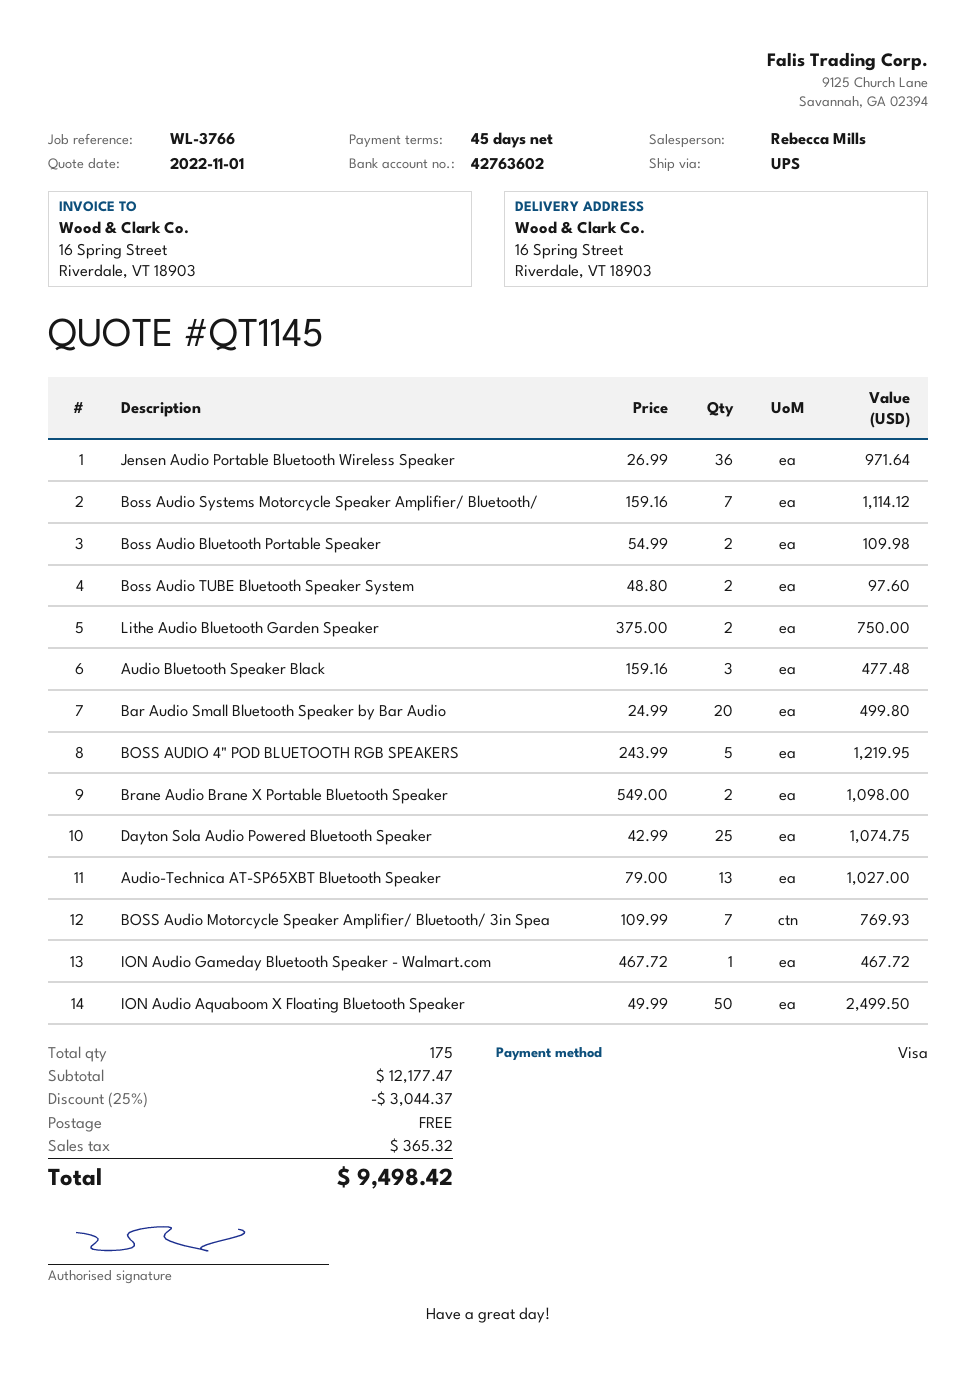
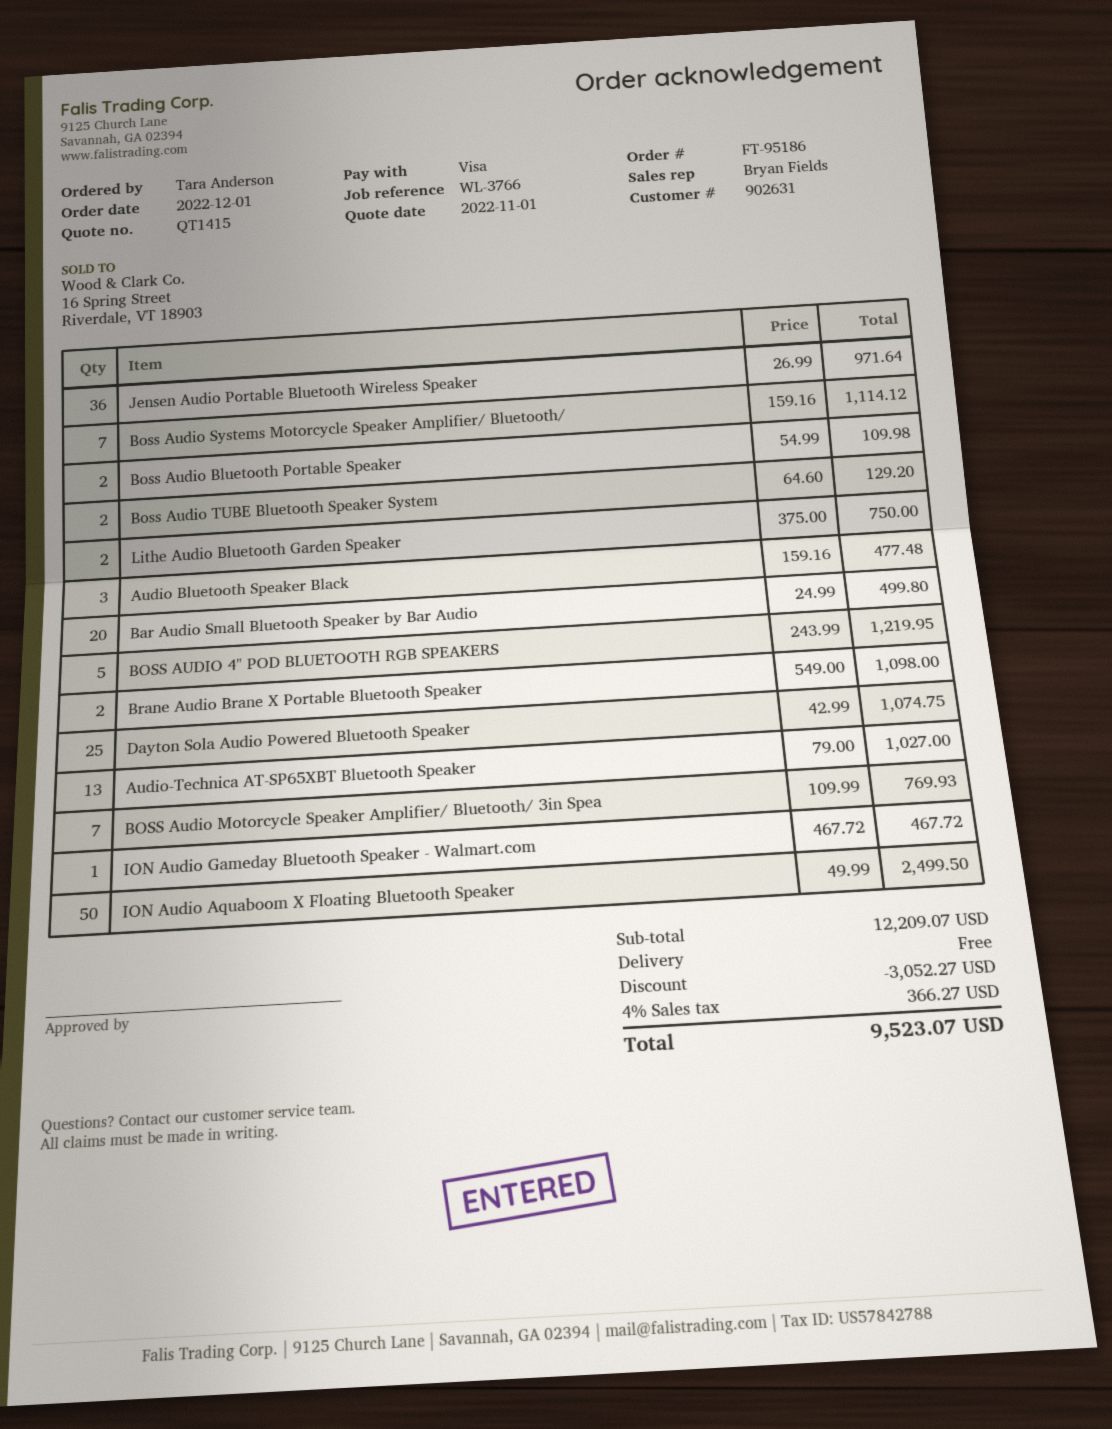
quote number: QT1145 -> QT1415
sales rep: Rebecca Mills -> Bryan Fields
Boss Audio TUBE Bluetooth Speaker System: 2 x 48.80 = 97.60 -> 2 x 64.60 = 129.20
subtotal: 12177.47 -> 12209.07
discount: 3044.37 -> 3052.27
tax: 365.32 -> 366.27
total: 9498.42 -> 9523.07

